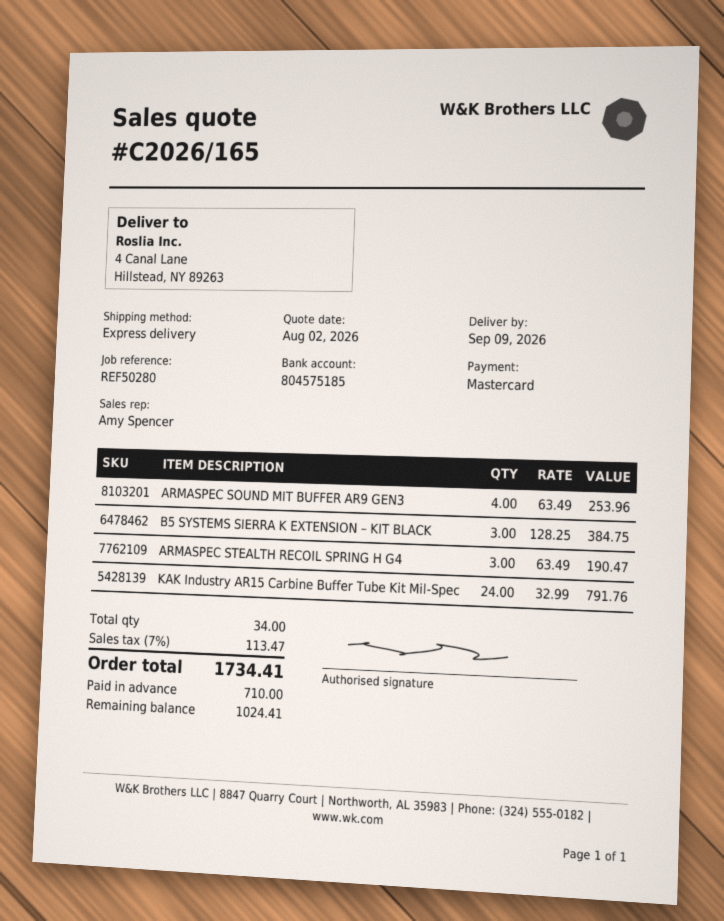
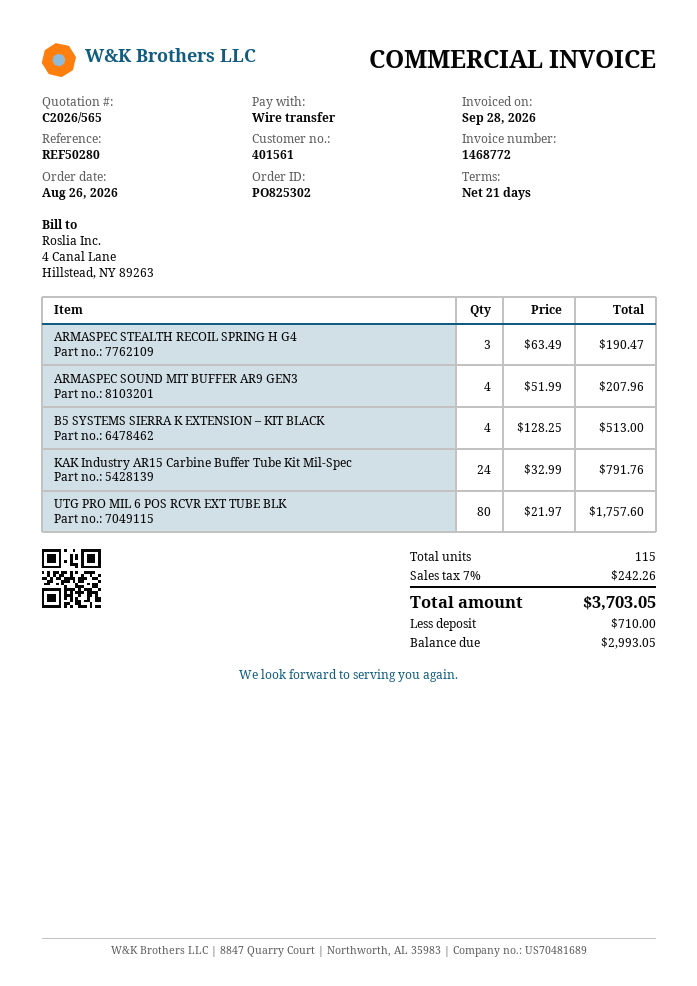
quote number: C2026/165 -> C2026/565
payment method: Mastercard -> bank transfer
ARMASPEC SOUND MIT BUFFER AR9 GEN3: 4 x 63.49 = 253.96 -> 4 x 51.99 = 207.96
B5 SYSTEMS SIERRA K EXTENSION – KIT BLACK: 3 x 128.25 = 384.75 -> 4 x 128.25 = 513.00
UTG PRO MIL 6 POS RCVR EXT TUBE BLK: none -> 80 x 21.97 = 1757.60
total quantity: 34 -> 115
tax: 7% = 113.47 -> 7% = 242.26
total: 1734.41 -> 3703.05
balance: 1024.41 -> 2993.05

